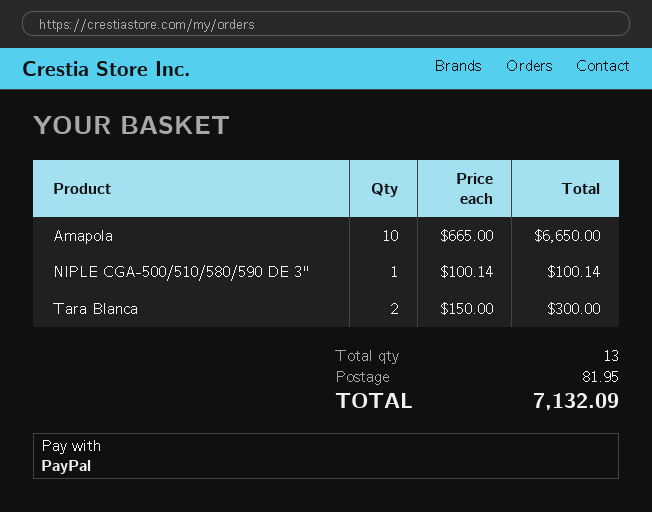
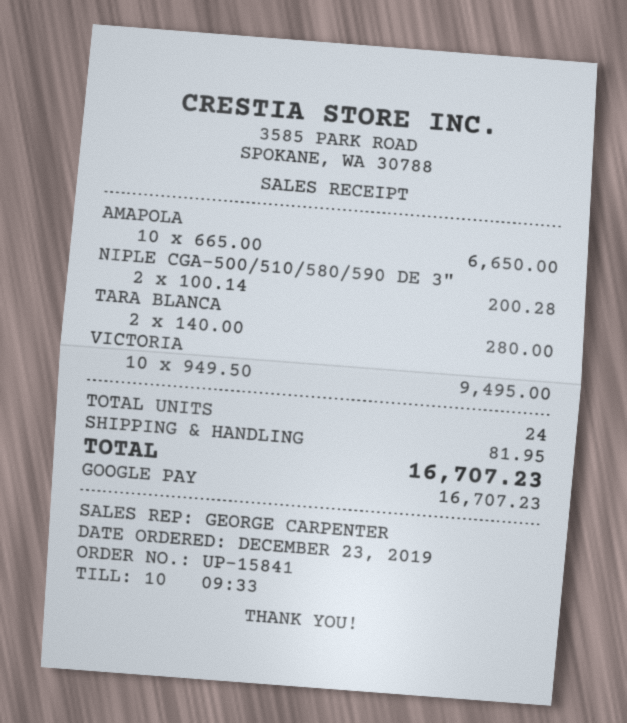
payment method: PayPal -> Google Pay
NIPLE CGA-500/510/580/590 DE 3": 1 x 100.14 = 100.14 -> 2 x 100.14 = 200.28
Tara Blanca: 2 x 150.00 = 300.00 -> 2 x 140.00 = 280.00
VICTORIA: none -> 10 x 949.50 = 9495.00
total quantity: 13 -> 24
total: 7132.09 -> 16707.23

